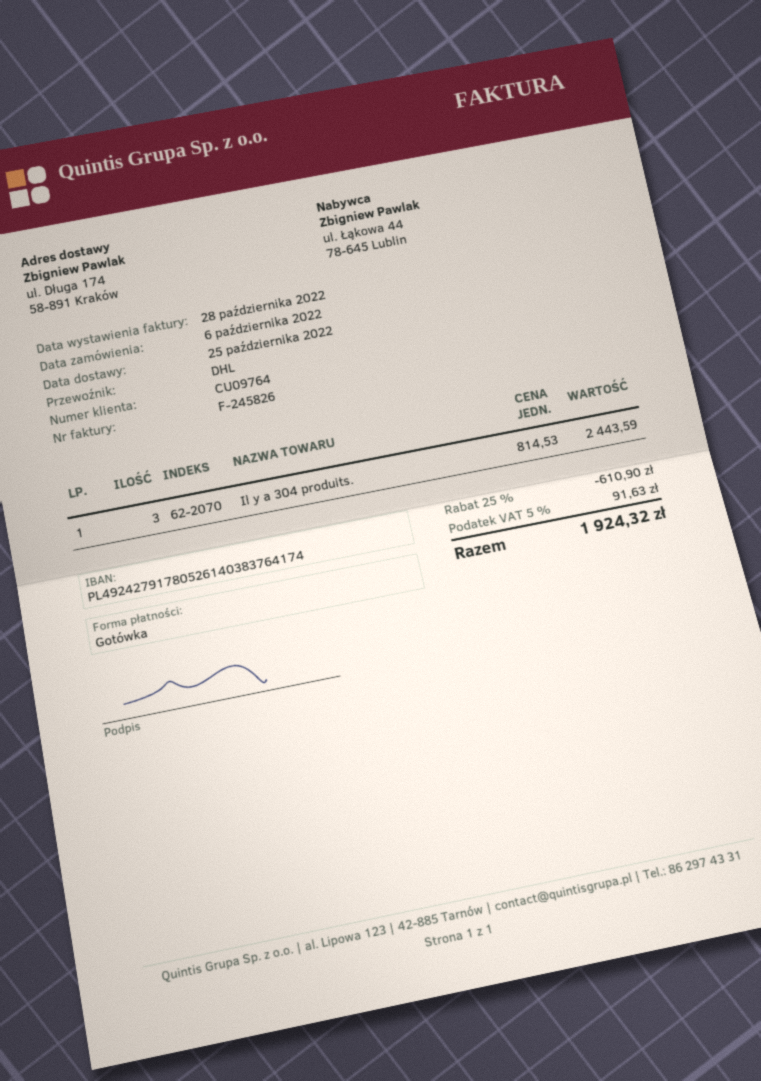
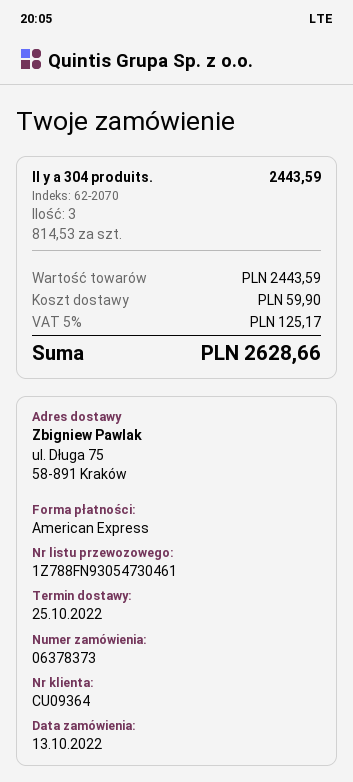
order date: 2022-10-06 -> 2022-10-13
customer number: CU09764 -> CU09364
payment method: cash -> American Express
ship to: ul. Długa 174, 58-891 Kraków -> ul. Długa 75, 58-891 Kraków
discount: 25% = 610.90 -> none
shipping: none -> 59.90
tax: 5% = 91.63 -> 5% = 125.17
total: 1924.32 -> 2628.66

